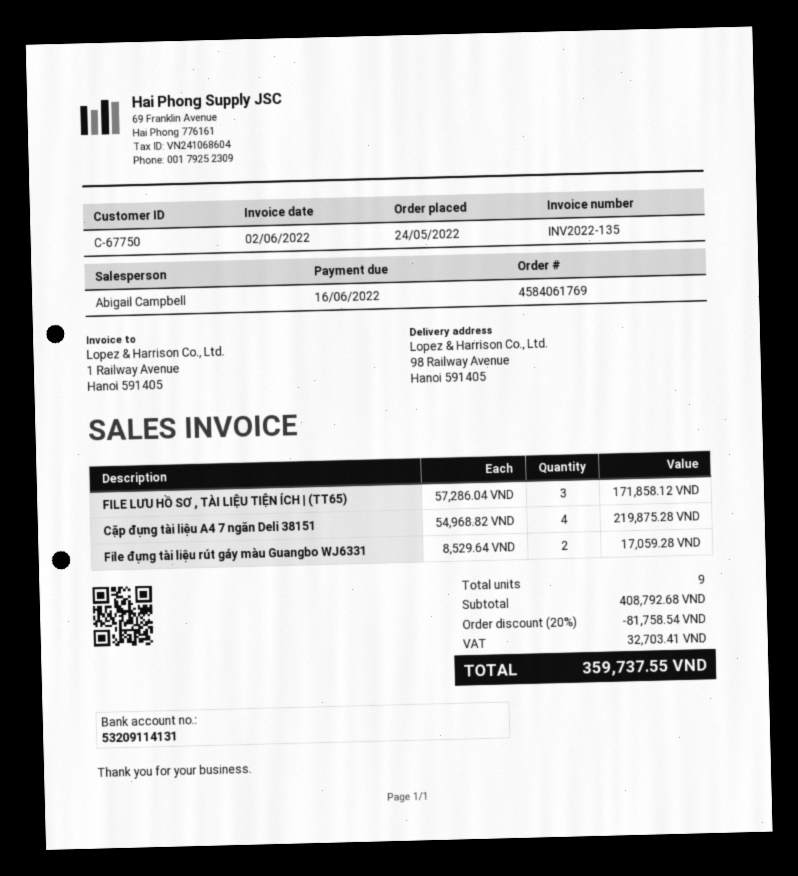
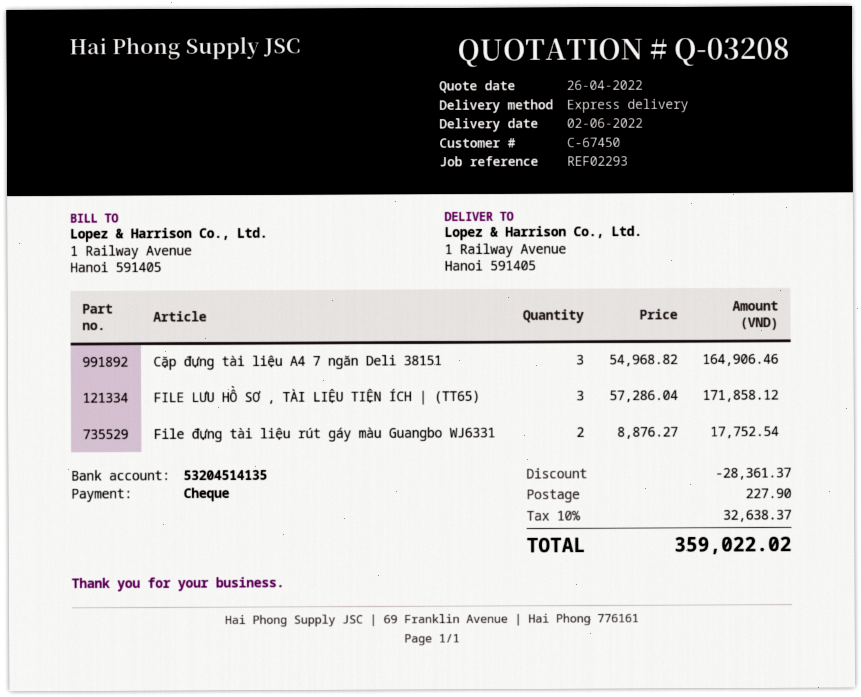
customer number: C-67750 -> C-67450
bank account: 53209114131 -> 53204514135
ship to: 98 Railway Avenue, Hanoi 591405 -> 1 Railway Avenue, Hanoi 591405
Cặp đựng tài liệu A4 7 ngăn Deli 38151: 4 x 54968.82 = 219875.28 -> 3 x 54968.82 = 164906.46
File đựng tài liệu rút gáy màu Guangbo WJ6331: 2 x 8529.64 = 17059.28 -> 2 x 8876.27 = 17752.54
discount: 81758.54 -> 28361.37
shipping: none -> 227.90
tax: 32703.41 -> 32638.37
total: 359737.55 -> 359022.02

